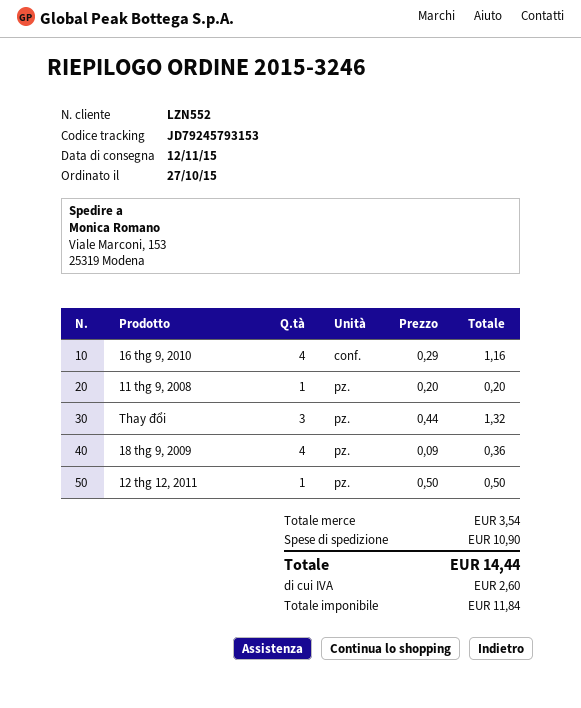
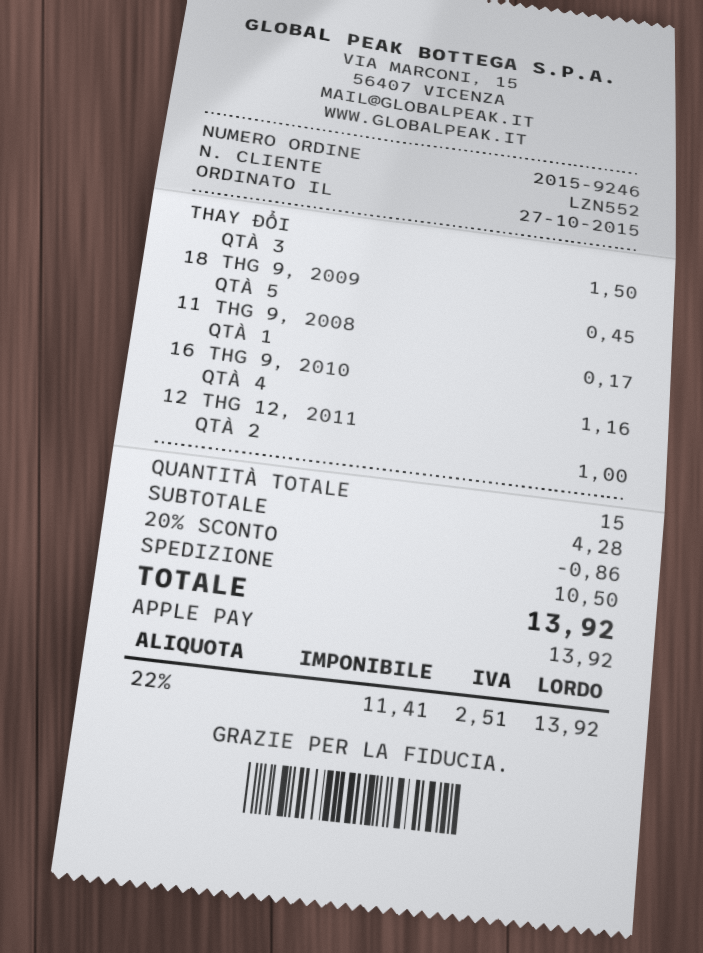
order number: 2015-3246 -> 2015-9246
11 thg 9, 2008: 1 for 0.20 -> 1 for 0.17
Thay đổi: 3 for 1.32 -> 3 for 1.50
18 thg 9, 2009: 4 for 0.36 -> 5 for 0.45
12 thg 12, 2011: 1 for 0.50 -> 2 for 1.00
subtotal: 3.54 -> 4.28
discount: none -> 20% = 0.86
shipping: 10.90 -> 10.50
net: 11.84 -> 11.41
tax: 2.60 -> 2.51
total: 14.44 -> 13.92

